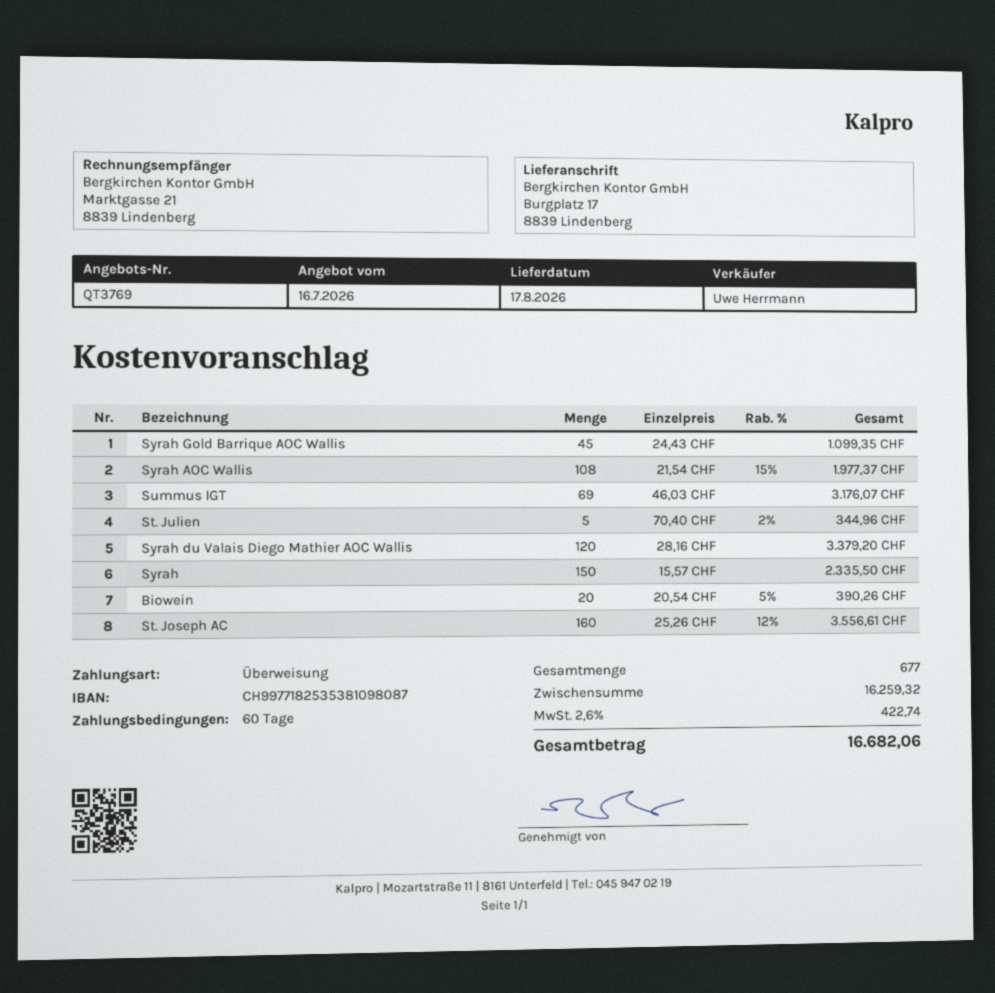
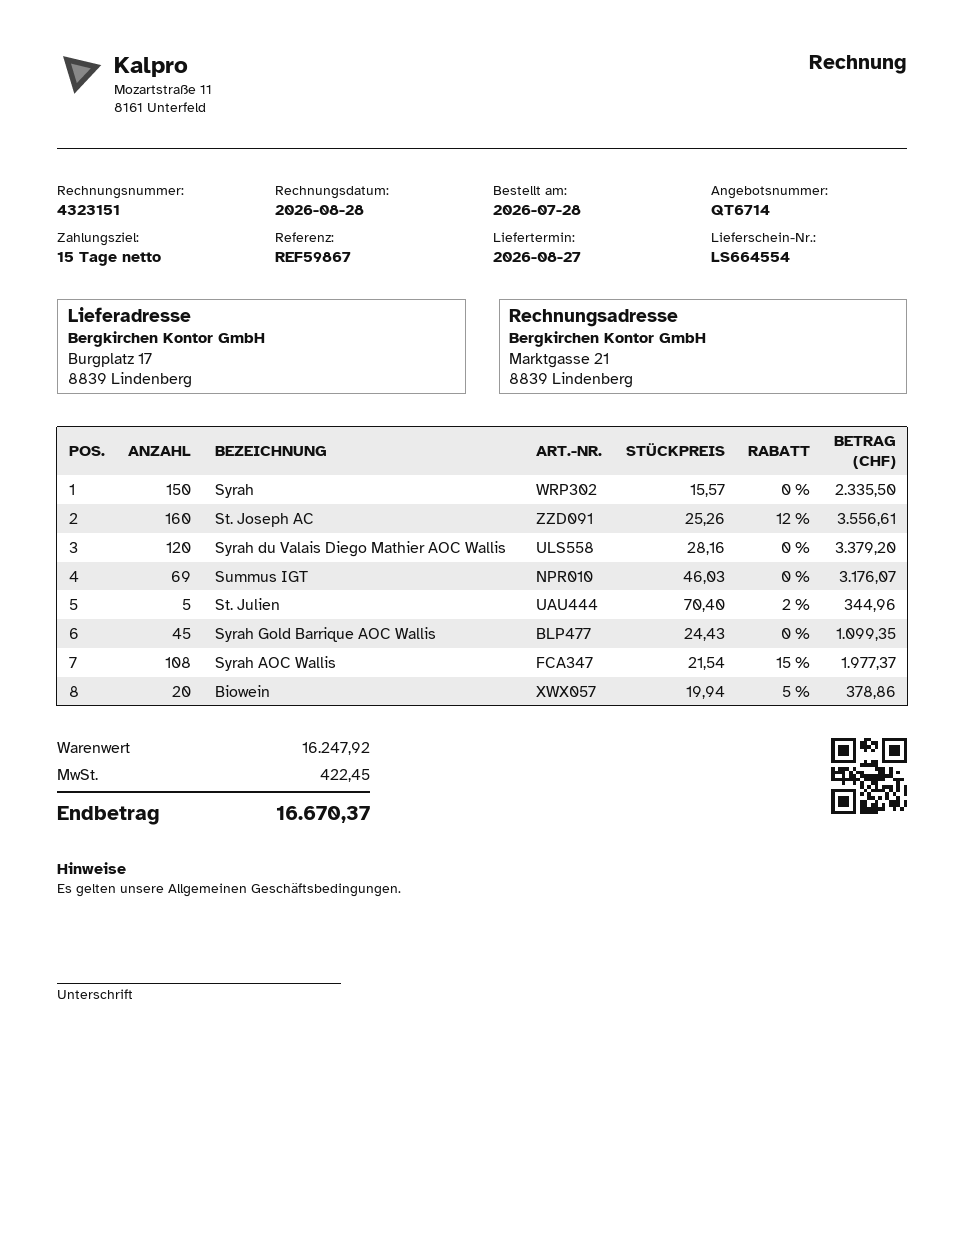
quote number: QT3769 -> QT6714
delivery date: 2026-08-17 -> 2026-08-27
payment terms: 60 days -> 15 days
Biowein: 20 x 20.54 - 5% = 390.26 -> 20 x 19.94 - 5% = 378.86
subtotal: 16259.32 -> 16247.92
tax: 422.74 -> 422.45
total: 16682.06 -> 16670.37

